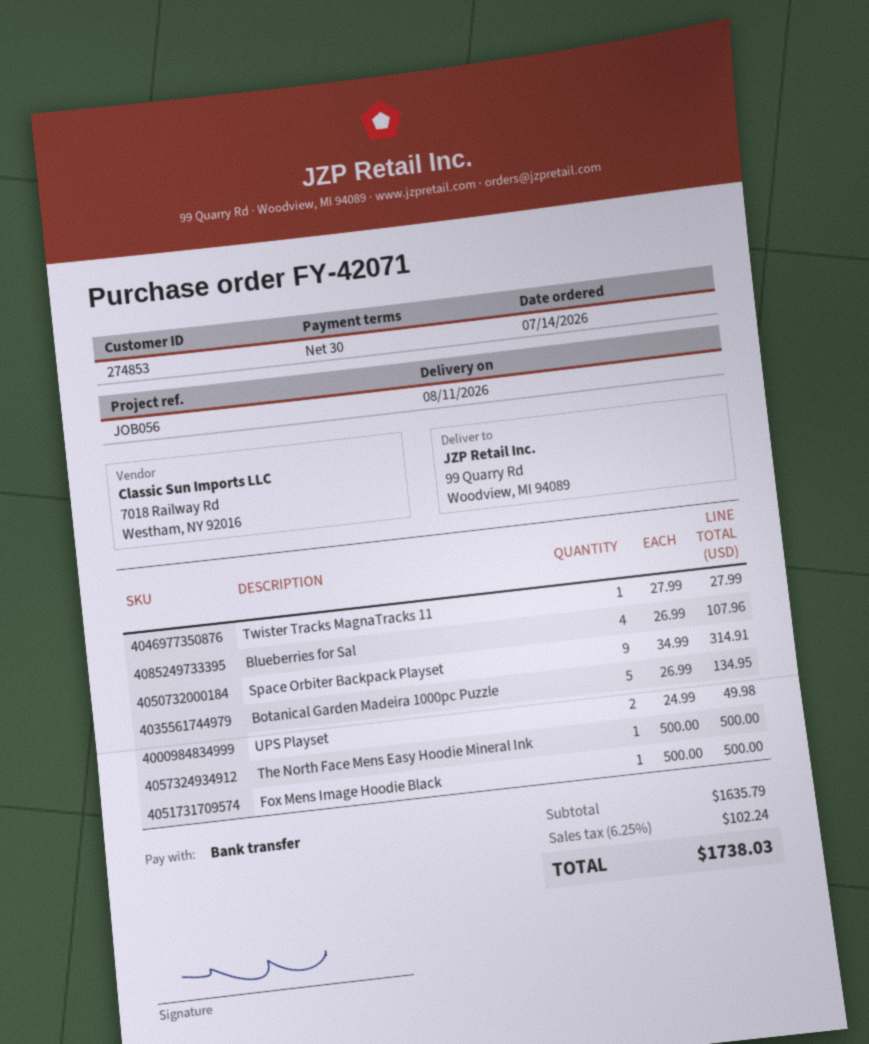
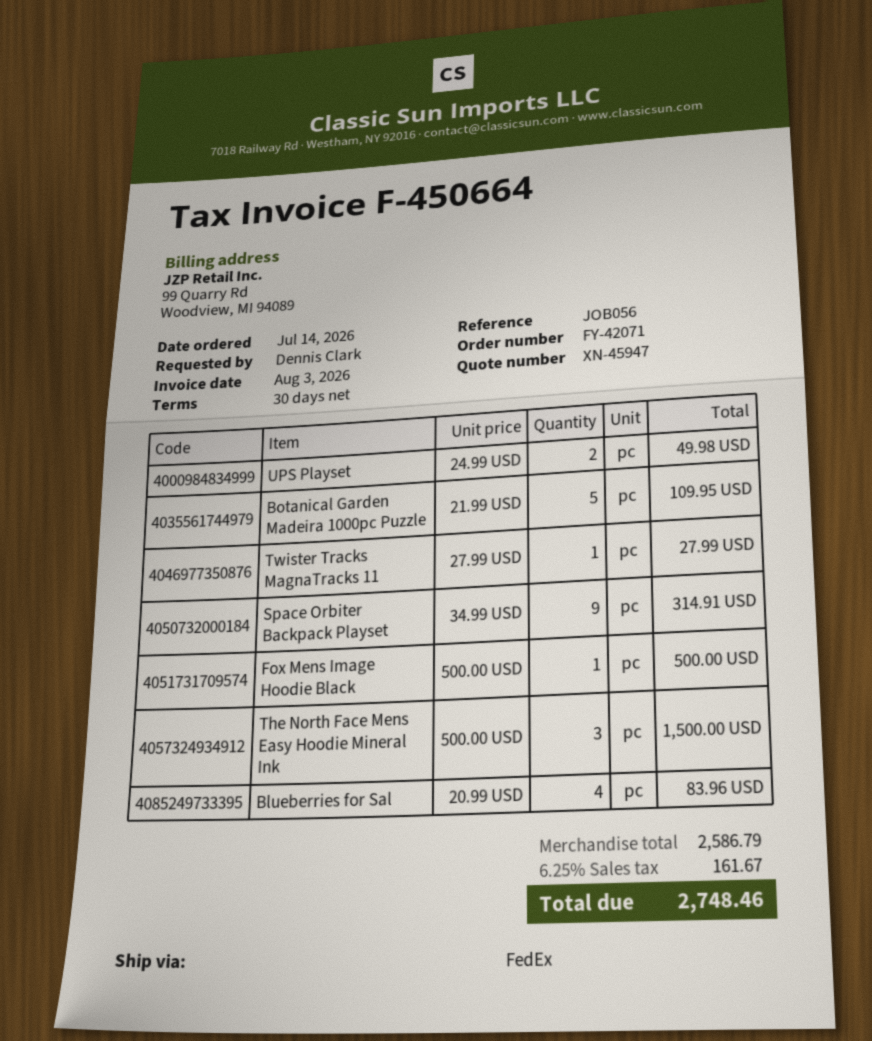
Blueberries for Sal: 4 x 26.99 = 107.96 -> 4 x 20.99 = 83.96
Botanical Garden Madeira 1000pc Puzzle: 5 x 26.99 = 134.95 -> 5 x 21.99 = 109.95
The North Face Mens Easy Hoodie Mineral Ink: 1 x 500.00 = 500.00 -> 3 x 500.00 = 1500.00
subtotal: 1635.79 -> 2586.79
tax: 6.25% = 102.24 -> 6.25% = 161.67
total: 1738.03 -> 2748.46

